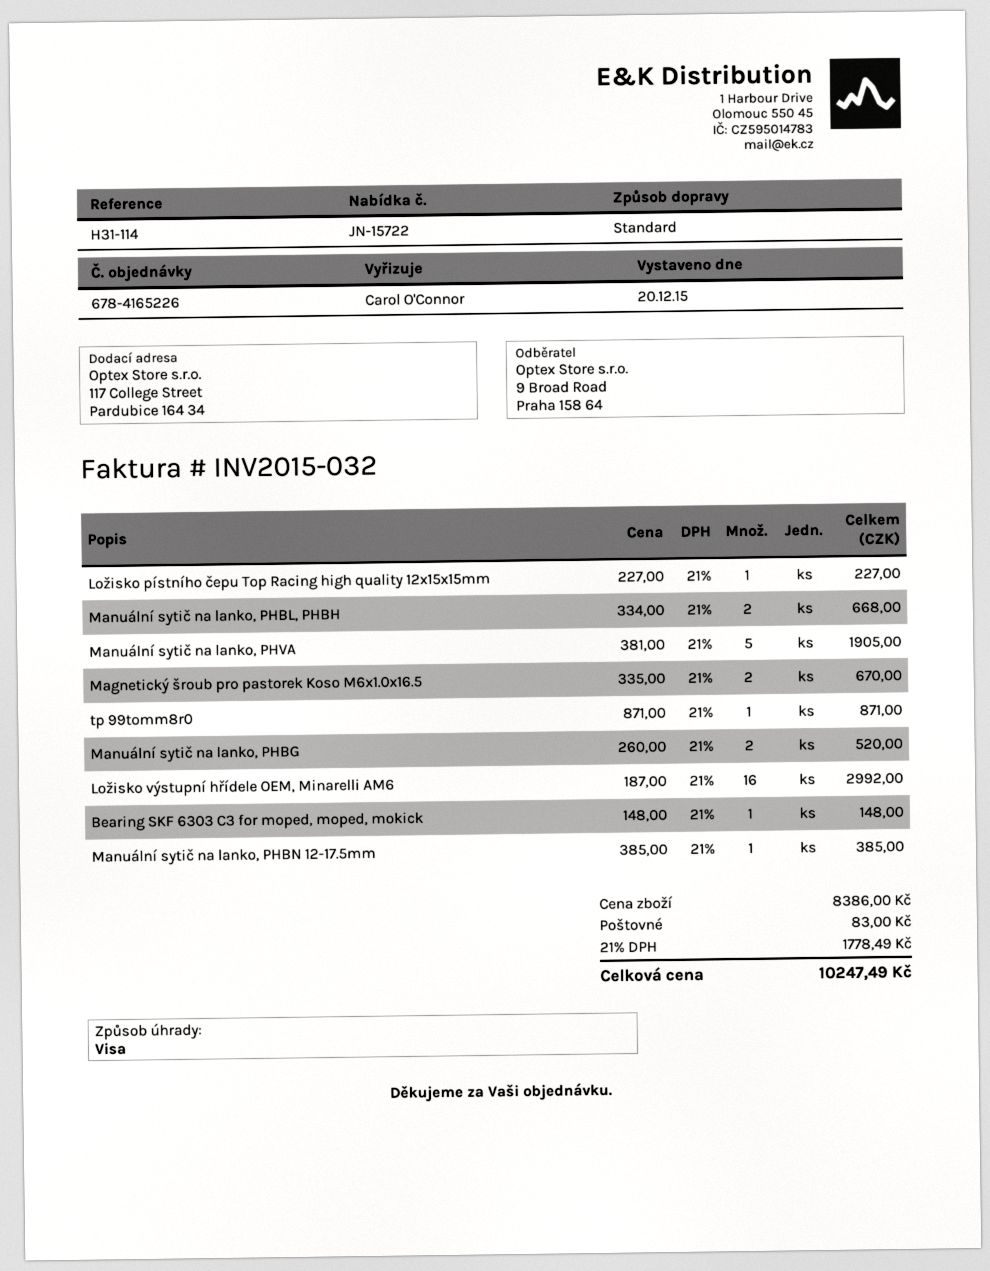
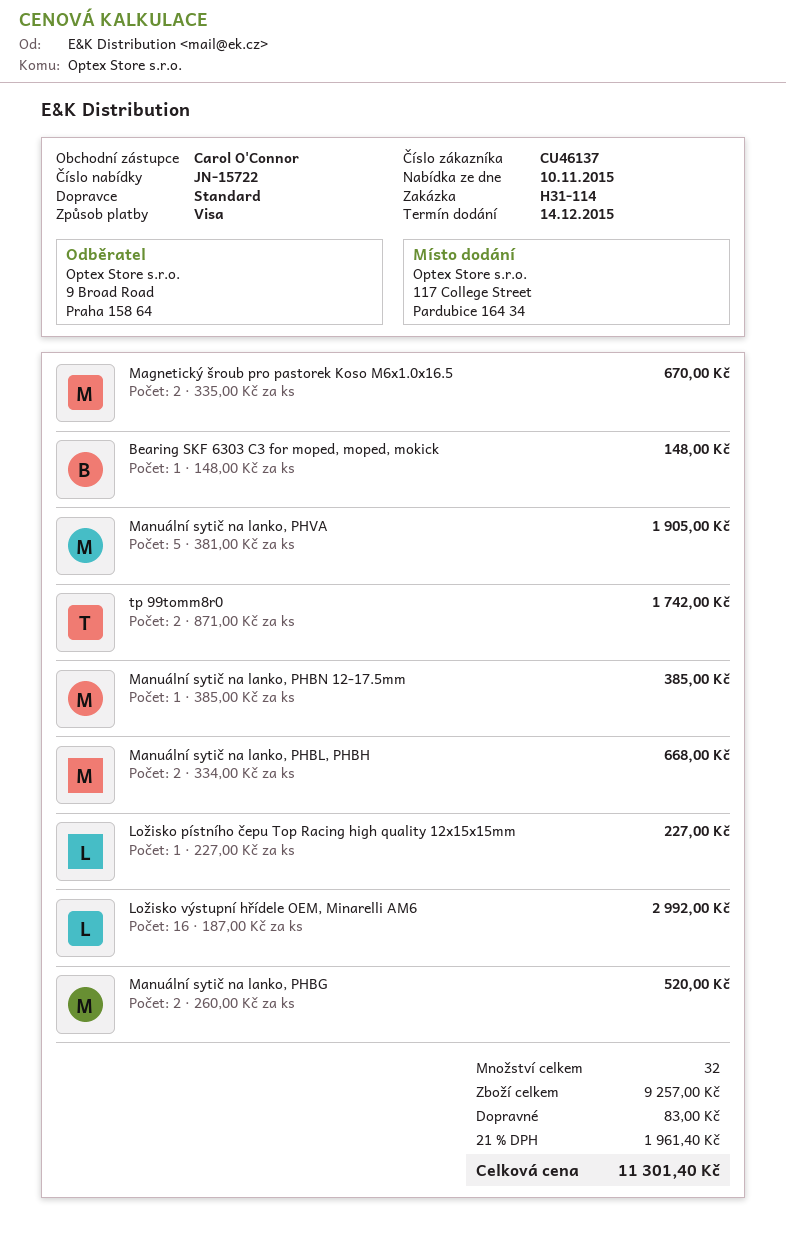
tp 99tomm8r0: 1 x 871.00 = 871.00 -> 2 x 871.00 = 1742.00
subtotal: 8386.00 -> 9257.00
tax: 21% = 1778.49 -> 21% = 1961.40
total: 10247.49 -> 11301.40

